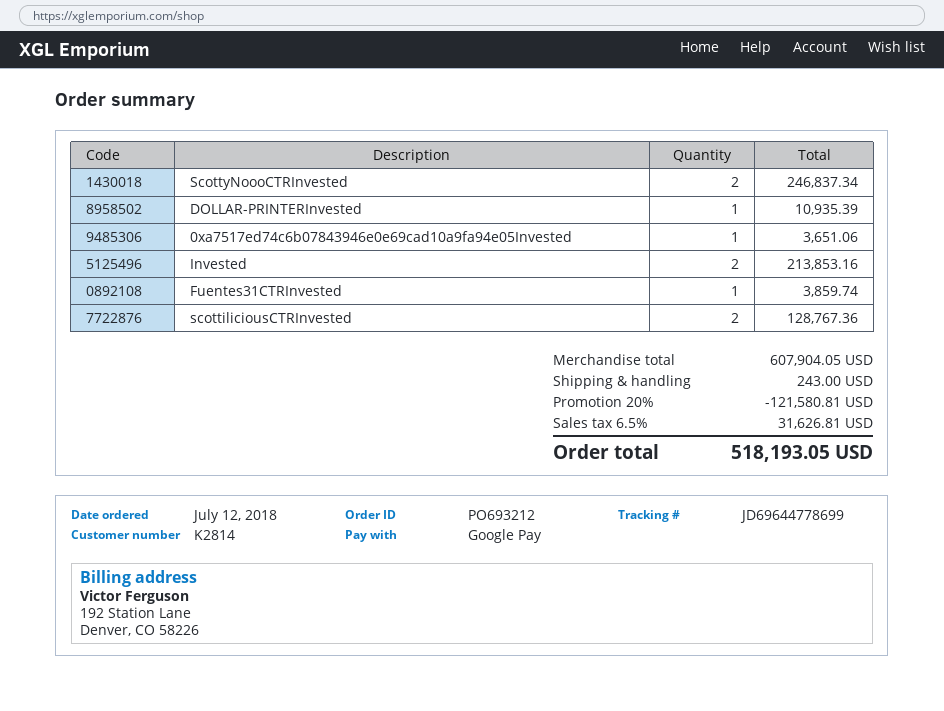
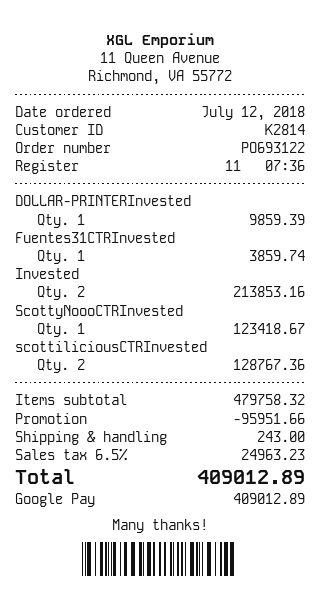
order number: PO693212 -> PO693122
ScottyNoooCTRInvested: 2 for 246837.34 -> 1 for 123418.67
DOLLAR-PRINTERInvested: 1 for 10935.39 -> 1 for 9859.39
0xa7517ed74c6b07843946e0e69cad10a9fa94e05Invested: 1 for 3651.06 -> none
subtotal: 607904.05 -> 479758.32
discount: 121580.81 -> 95951.66
tax: 6.5% = 31626.81 -> 6.5% = 24963.23
total: 518193.05 -> 409012.89

